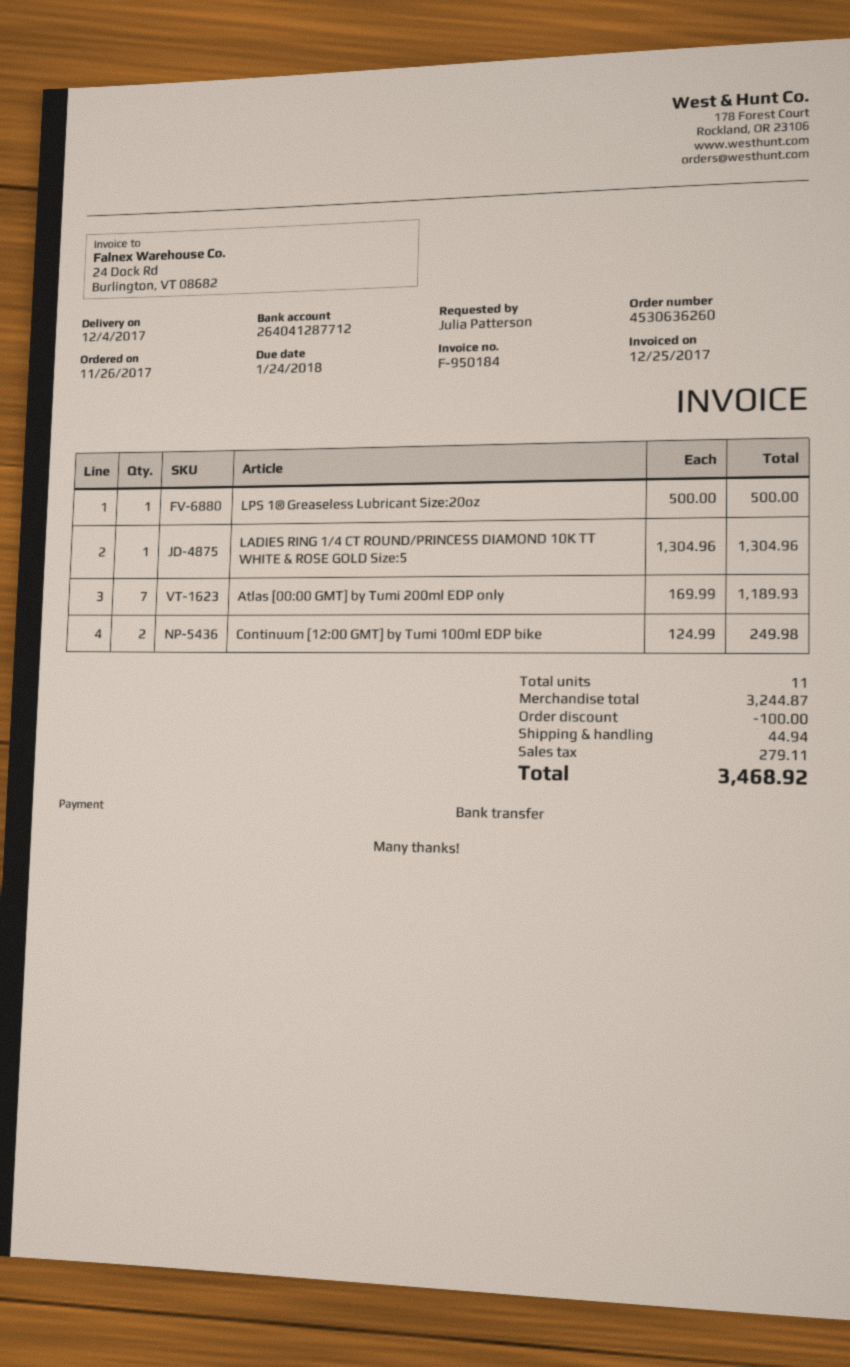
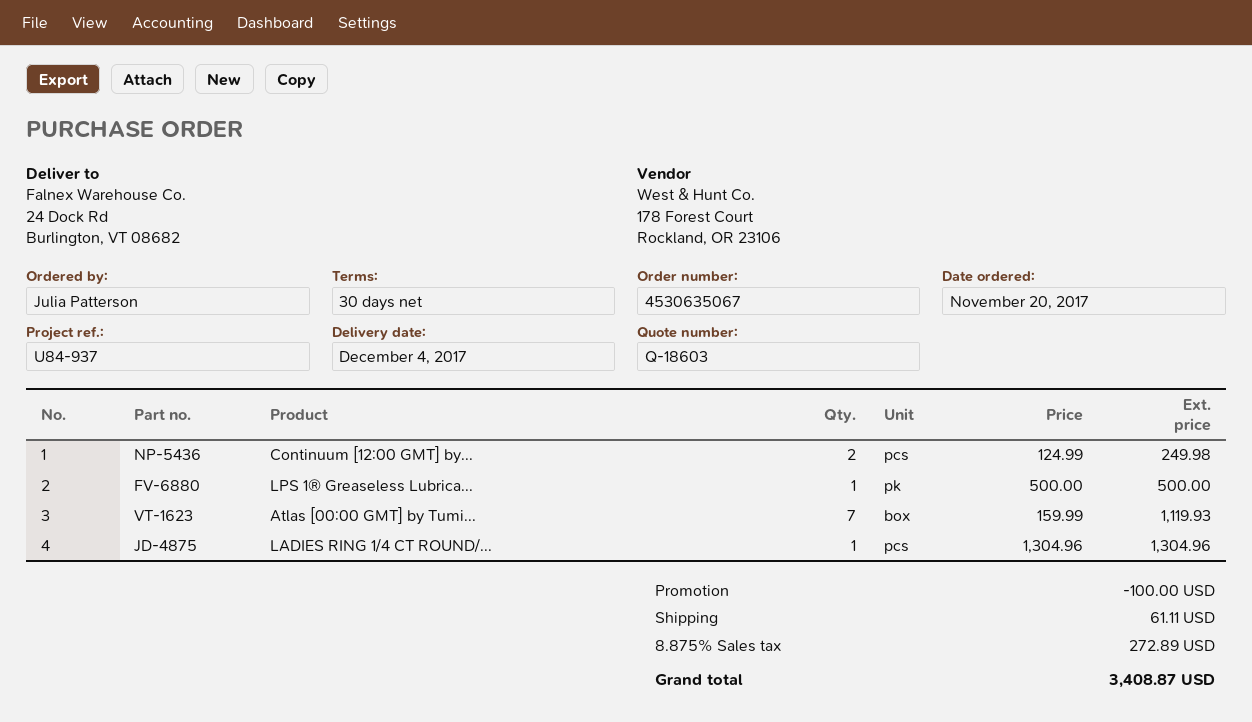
order number: 4530636260 -> 4530635067
order date: 2017-11-26 -> 2017-11-20
Atlas [00:00 GMT] by Tumi 200ml EDP only: 7 x 169.99 = 1189.93 -> 7 x 159.99 = 1119.93
shipping: 44.94 -> 61.11
tax: 279.11 -> 272.89
total: 3468.92 -> 3408.87

